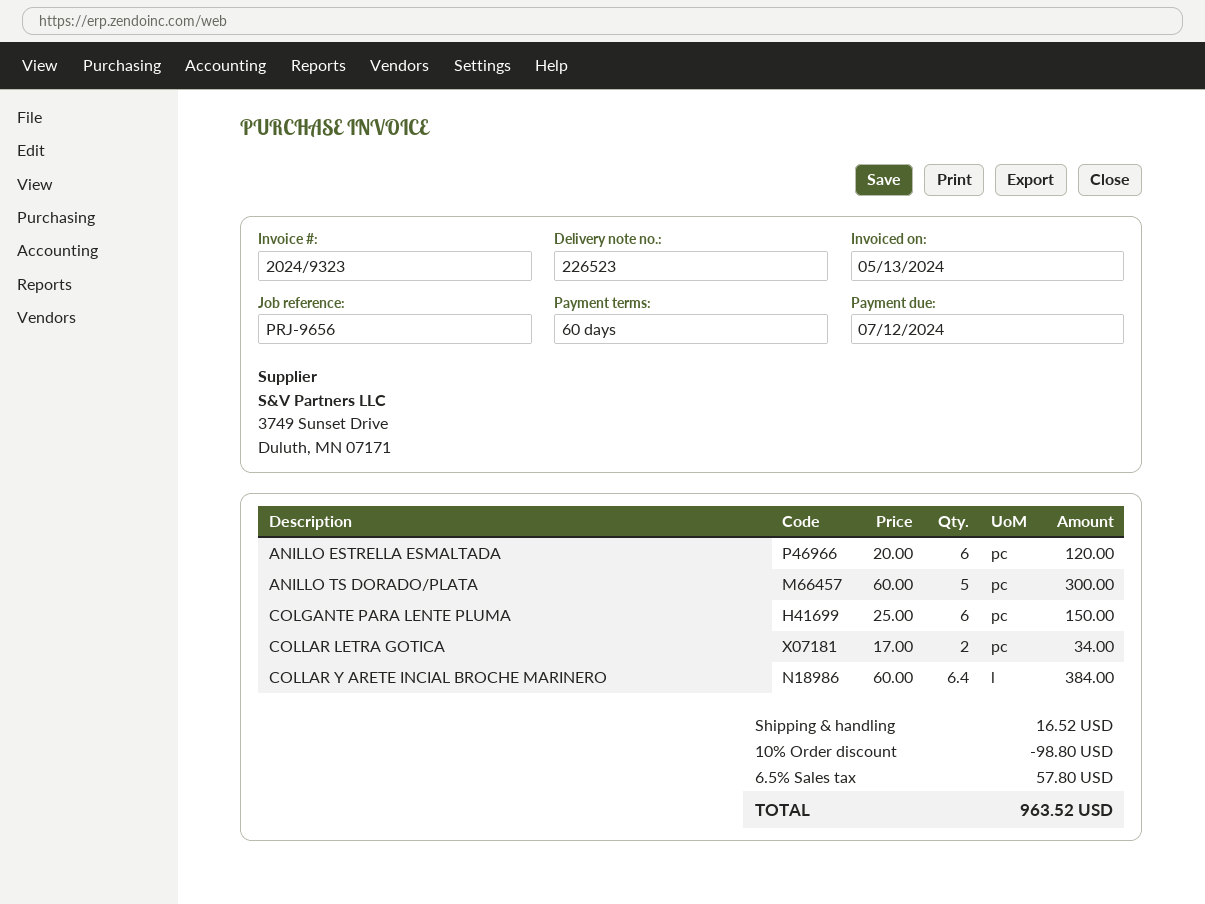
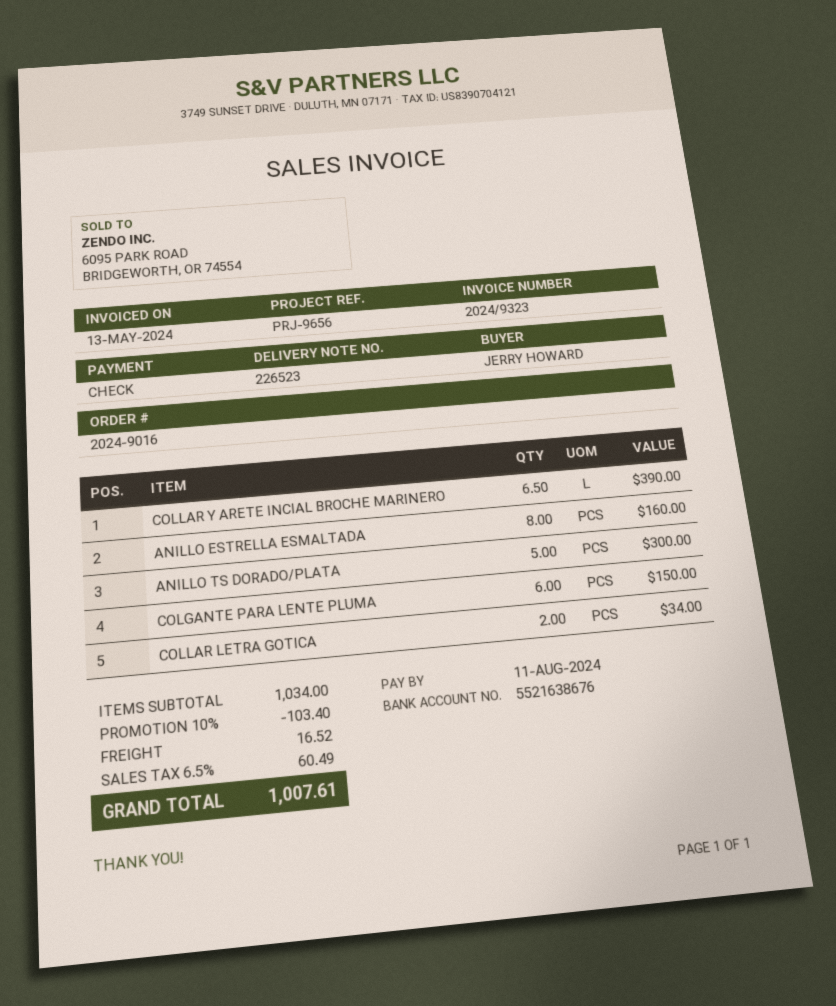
due date: 2024-07-12 -> 2024-08-11
ANILLO ESTRELLA ESMALTADA: 6 for 120.00 -> 8 for 160.00
COLLAR Y ARETE INCIAL BROCHE MARINERO: 6.4 for 384.00 -> 6.5 for 390.00
discount: 10% = 98.80 -> 10% = 103.40
tax: 6.5% = 57.80 -> 6.5% = 60.49
total: 963.52 -> 1007.61

